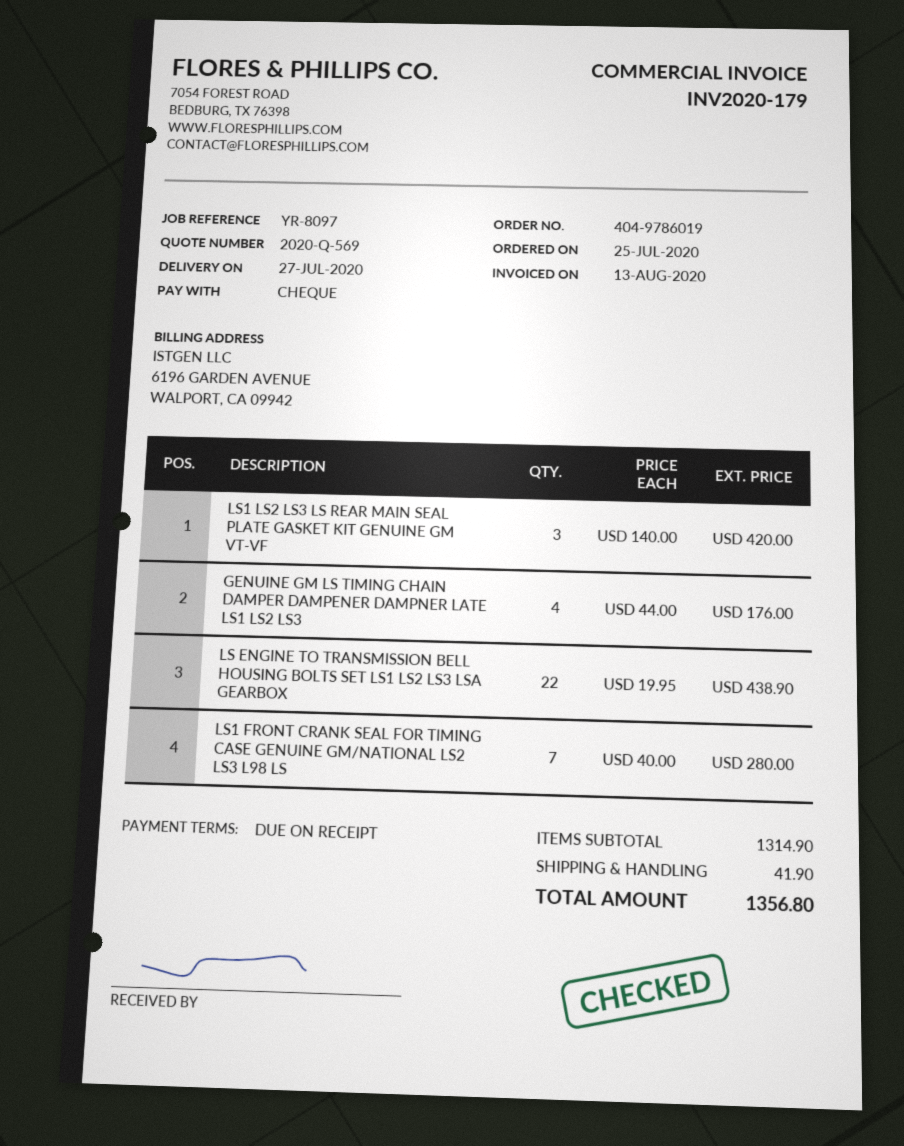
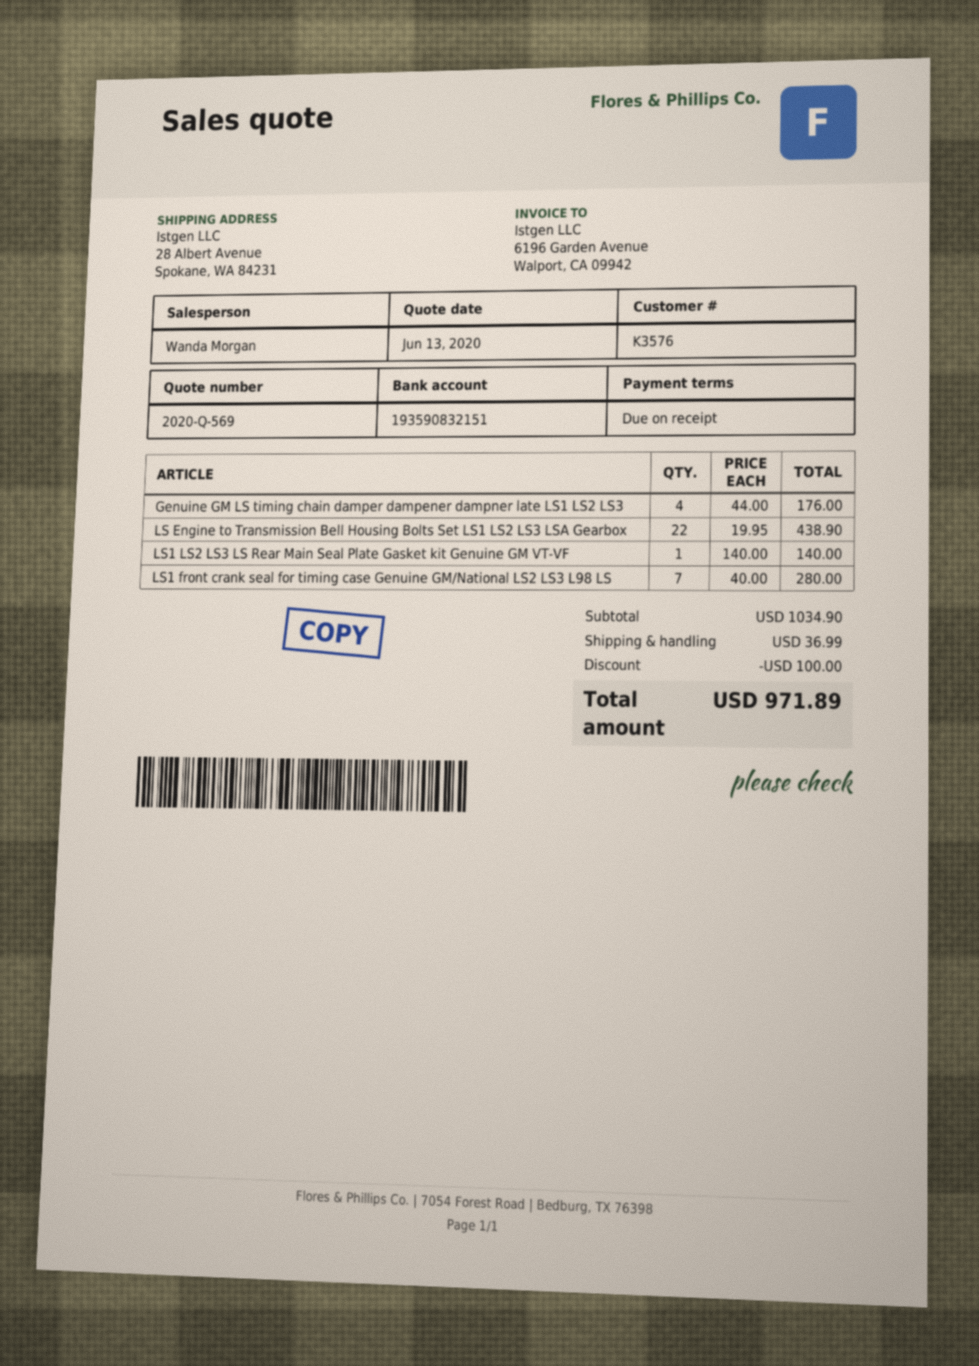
LS1 LS2 LS3 LS REAR MAIN SEAL PLATE GASKET KIT GENUINE GM VT-VF: 3 x 140.00 = 420.00 -> 1 x 140.00 = 140.00
subtotal: 1314.90 -> 1034.90
discount: none -> 100.00
shipping: 41.90 -> 36.99
total: 1356.80 -> 971.89

